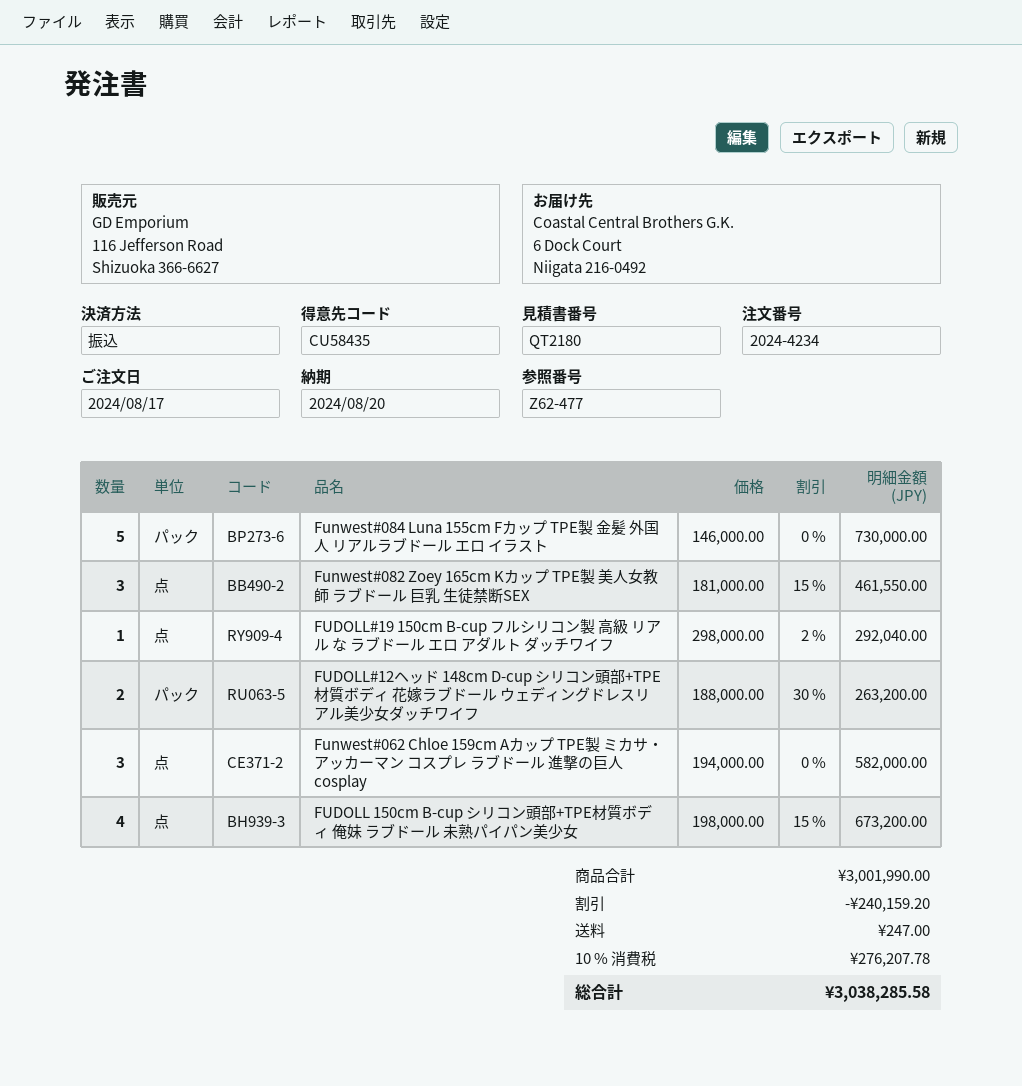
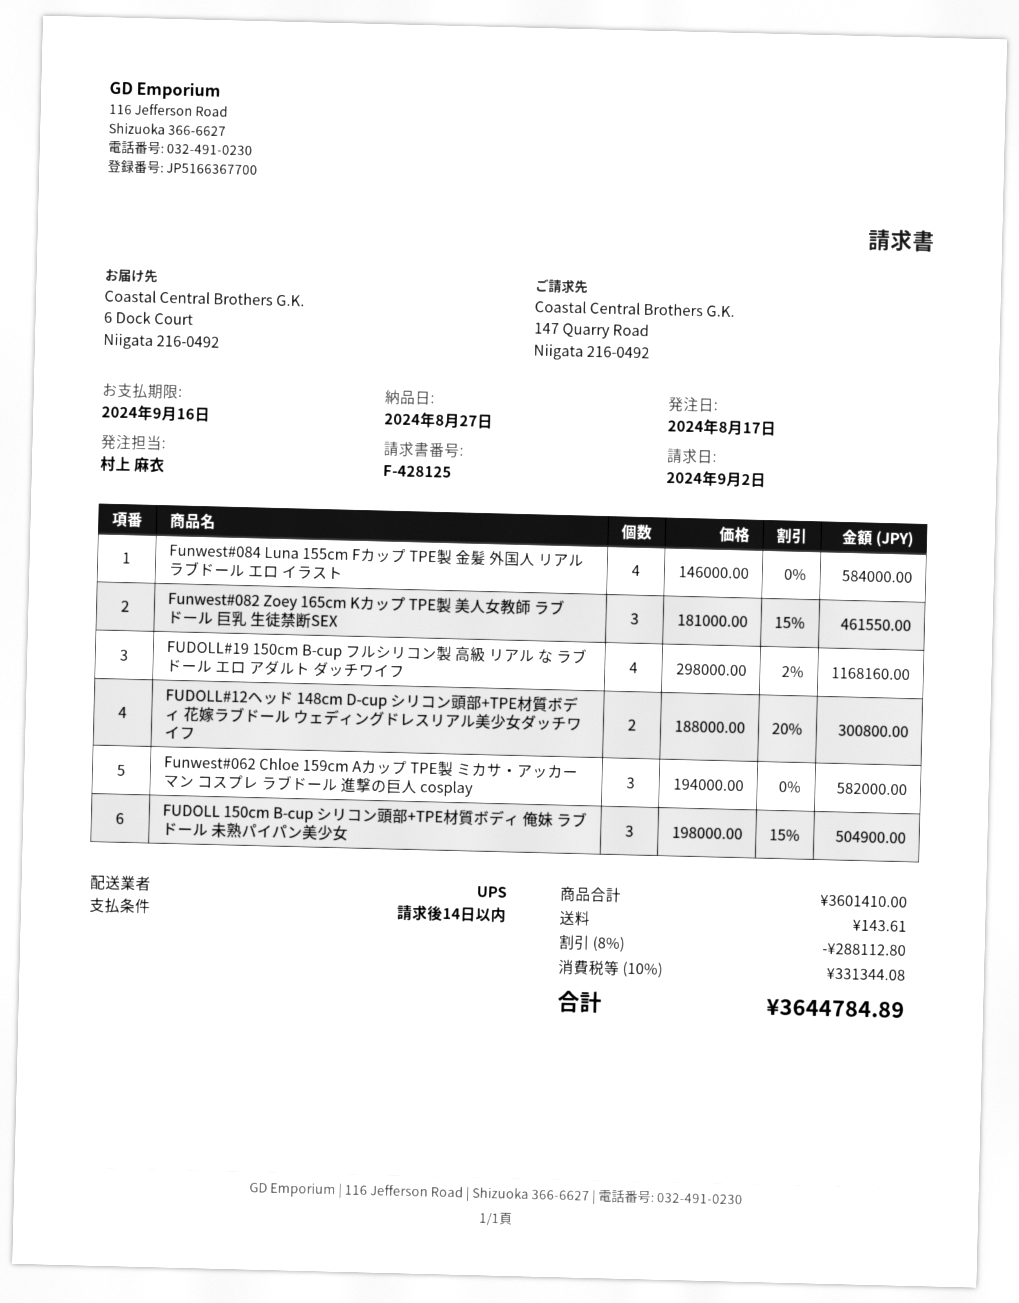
delivery date: 2024-08-20 -> 2024-08-27
Funwest#084 Luna 155cm Fカップ TPE製 金髪 外国人 リアルラブドール エロ イラスト: 5 x 146000.00 = 730000.00 -> 4 x 146000.00 = 584000.00
FUDOLL#19 150cm B-cup フルシリコン製 高級 リアル な ラブドール エロ アダルト ダッチワイフ: 1 x 298000.00 - 2% = 292040.00 -> 4 x 298000.00 - 2% = 1168160.00
FUDOLL#12ヘッド 148cm D-cup シリコン頭部+TPE材質ボディ 花嫁ラブドール ウェディングドレスリアル美少女ダッチワイフ: 2 x 188000.00 - 30% = 263200.00 -> 2 x 188000.00 - 20% = 300800.00
FUDOLL 150cm B-cup シリコン頭部+TPE材質ボディ 俺妹 ラブドール 未熟パイパン美少女: 4 x 198000.00 - 15% = 673200.00 -> 3 x 198000.00 - 15% = 504900.00
subtotal: 3001990.00 -> 3601410.00
discount: 240159.20 -> 288112.80
shipping: 247.00 -> 143.61
tax: 10% = 276207.78 -> 10% = 331344.08
total: 3038285.58 -> 3644784.89

